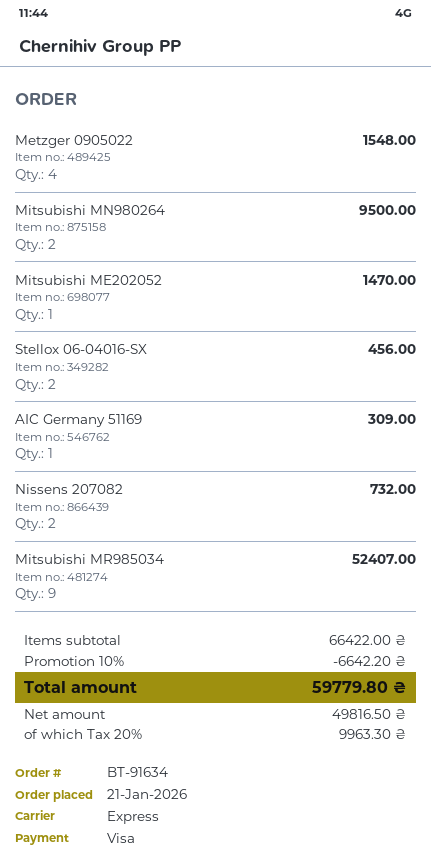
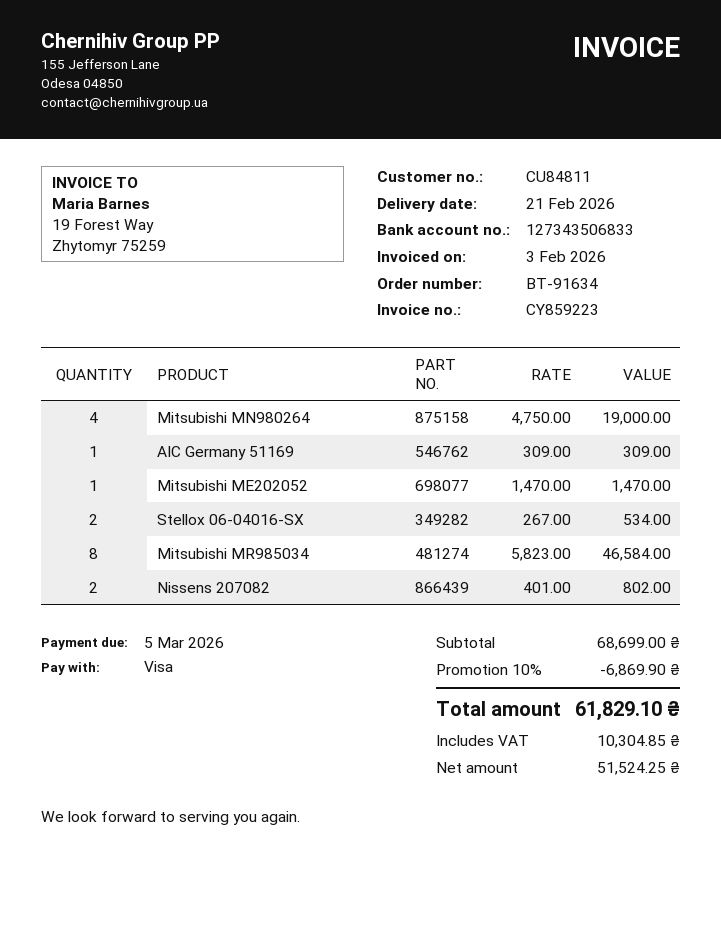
Metzger 0905022: 4 for 1548.00 -> none
Mitsubishi MN980264: 2 for 9500.00 -> 4 for 19000.00
Stellox 06-04016-SX: 2 for 456.00 -> 2 for 534.00
Nissens 207082: 2 for 732.00 -> 2 for 802.00
Mitsubishi MR985034: 9 for 52407.00 -> 8 for 46584.00
subtotal: 66422.00 -> 68699.00
discount: 10% = 6642.20 -> 10% = 6869.90
net: 49816.50 -> 51524.25
tax: 9963.30 -> 10304.85
total: 59779.80 -> 61829.10

